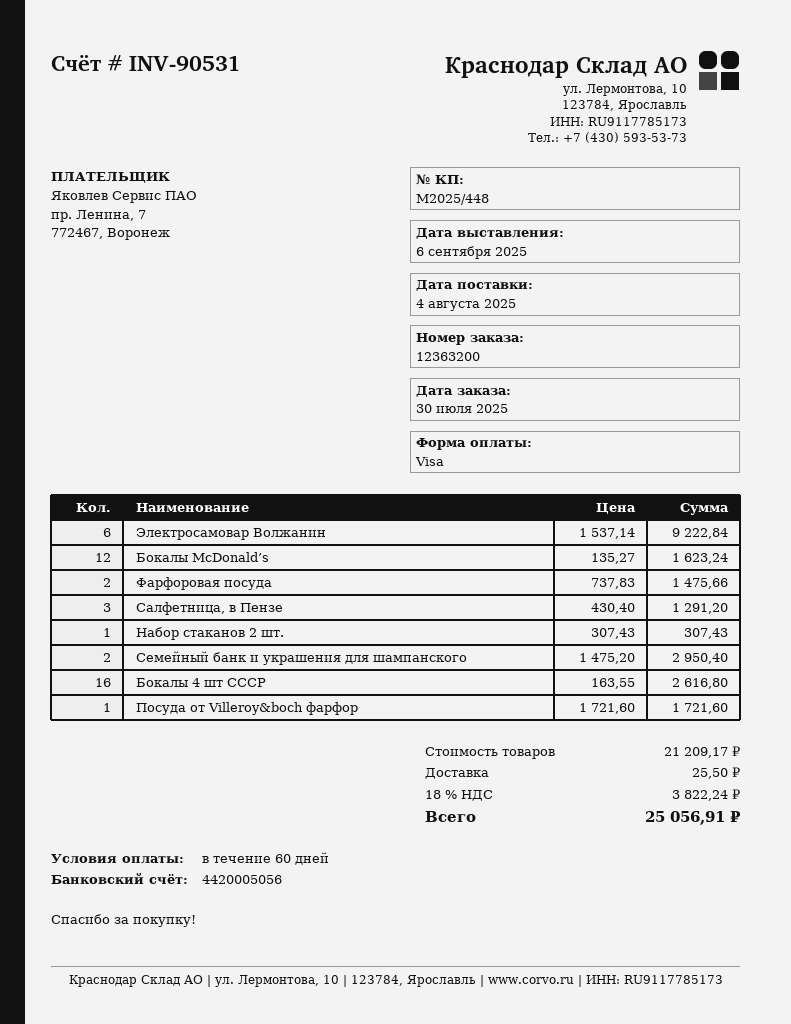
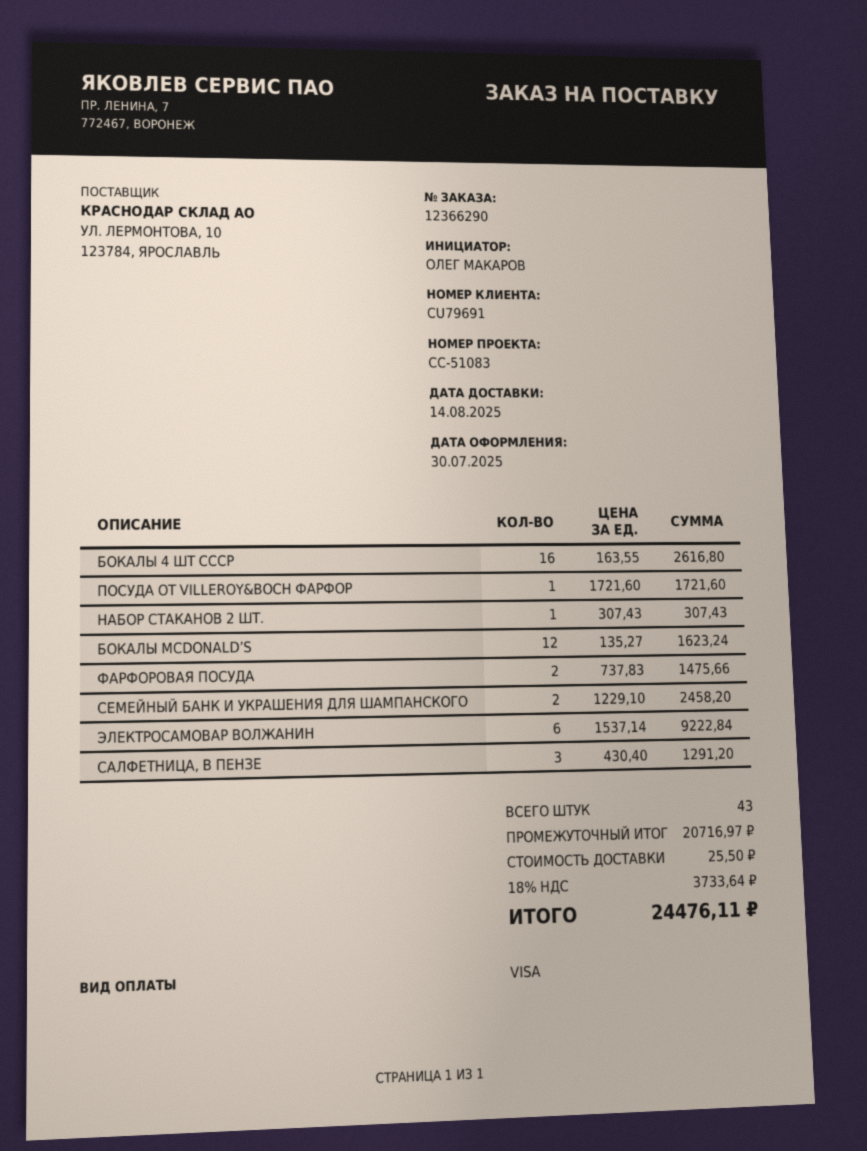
order number: 12363200 -> 12366290
delivery date: 2025-08-04 -> 2025-08-14
Семейный банк и украшения для шампанского: 2 x 1475.20 = 2950.40 -> 2 x 1229.10 = 2458.20
subtotal: 21209.17 -> 20716.97
tax: 18% = 3822.24 -> 18% = 3733.64
total: 25056.91 -> 24476.11

